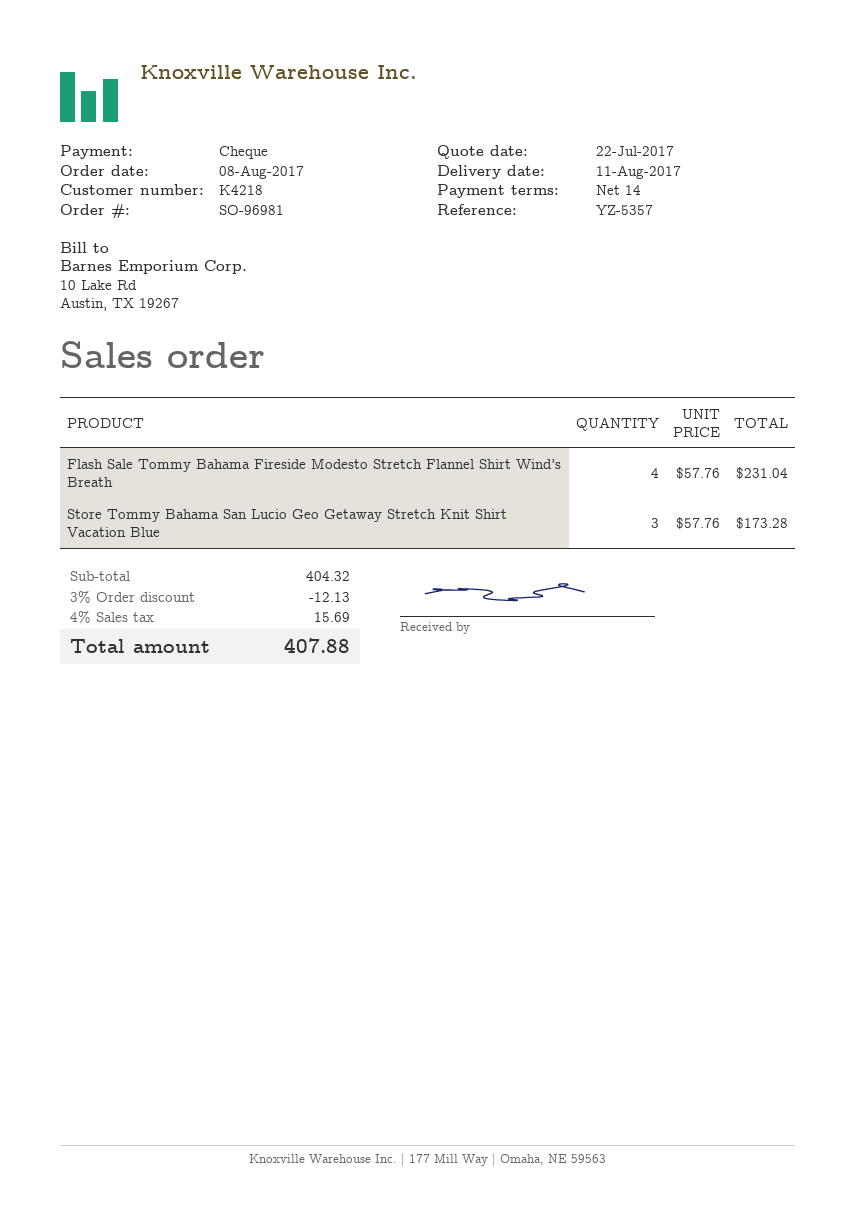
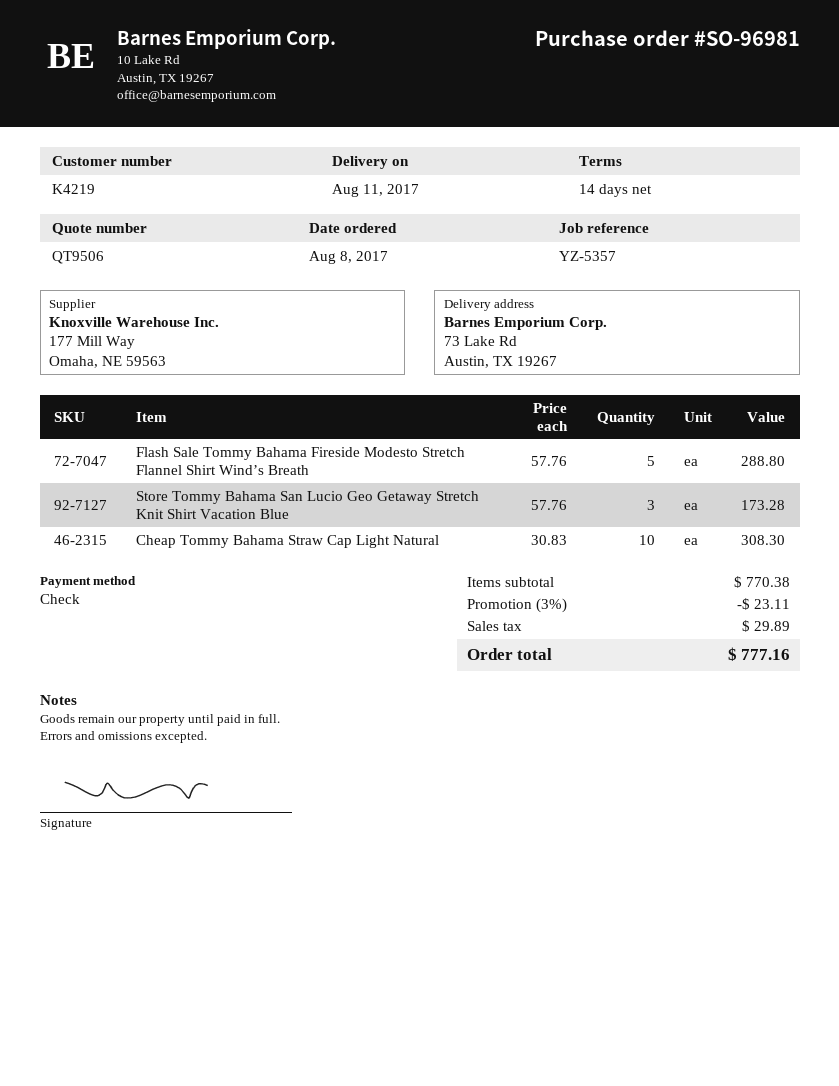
customer number: K4218 -> K4219
Flash Sale Tommy Bahama Fireside Modesto Stretch Flannel Shirt Wind’s Breath: 4 x 57.76 = 231.04 -> 5 x 57.76 = 288.80
Cheap Tommy Bahama Straw Cap Light Natural: none -> 10 x 30.83 = 308.30
subtotal: 404.32 -> 770.38
discount: 3% = 12.13 -> 3% = 23.11
tax: 15.69 -> 29.89
total: 407.88 -> 777.16

